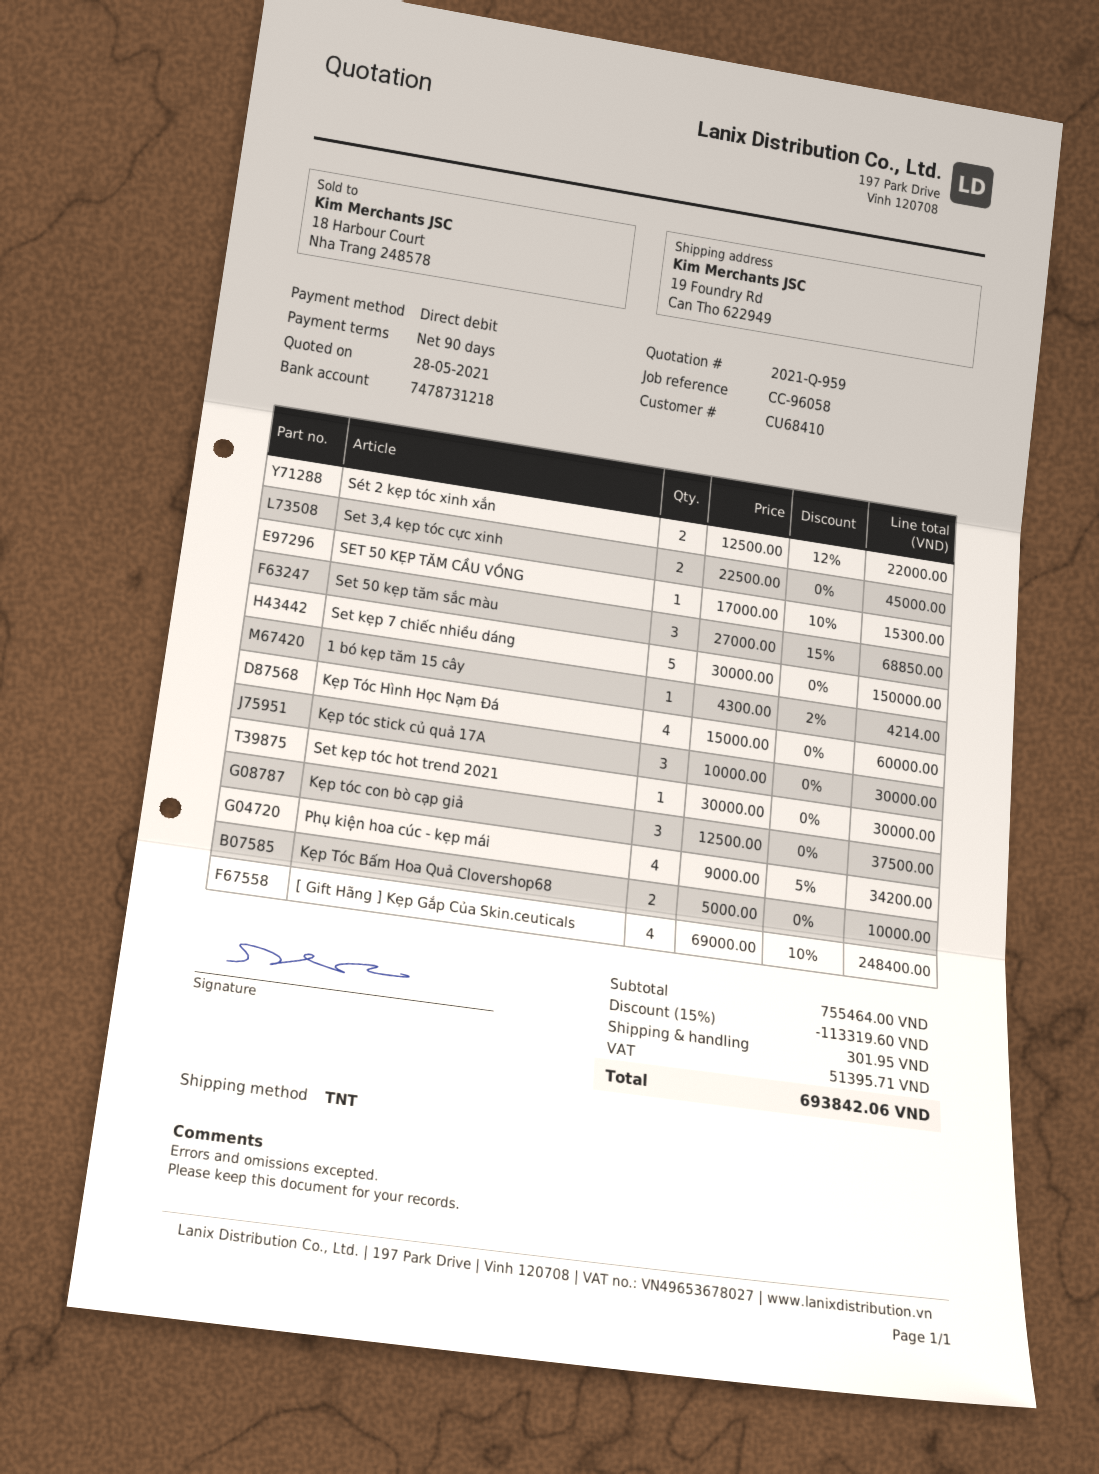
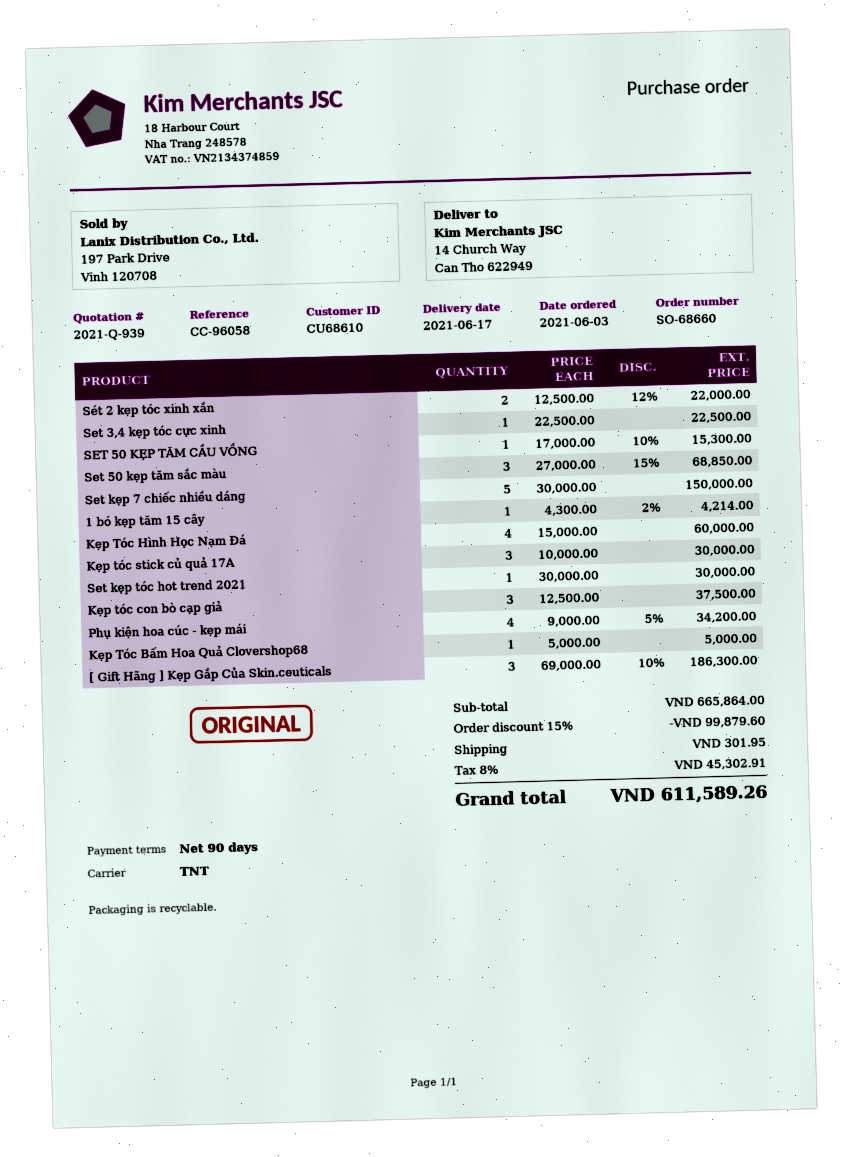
quote number: 2021-Q-959 -> 2021-Q-939
customer number: CU68410 -> CU68610
ship to: 19 Foundry Rd, Can Tho 622949 -> 14 Church Way, Can Tho 622949
Set 3,4 kẹp tóc cực xinh: 2 x 22500.00 = 45000.00 -> 1 x 22500.00 = 22500.00
Kẹp Tóc Bấm Hoa Quả Clovershop68: 2 x 5000.00 = 10000.00 -> 1 x 5000.00 = 5000.00
[ Gift Hãng ] Kẹp Gắp Của Skin.ceuticals: 4 x 69000.00 - 10% = 248400.00 -> 3 x 69000.00 - 10% = 186300.00
subtotal: 755464.00 -> 665864.00
discount: 15% = 113319.60 -> 15% = 99879.60
tax: 51395.71 -> 45302.91
total: 693842.06 -> 611589.26

